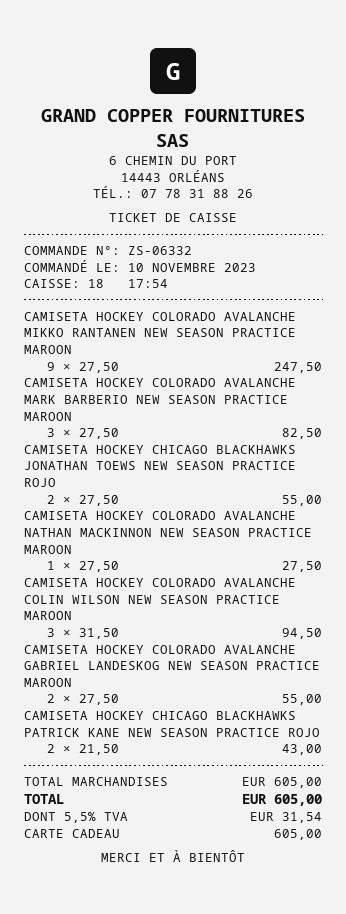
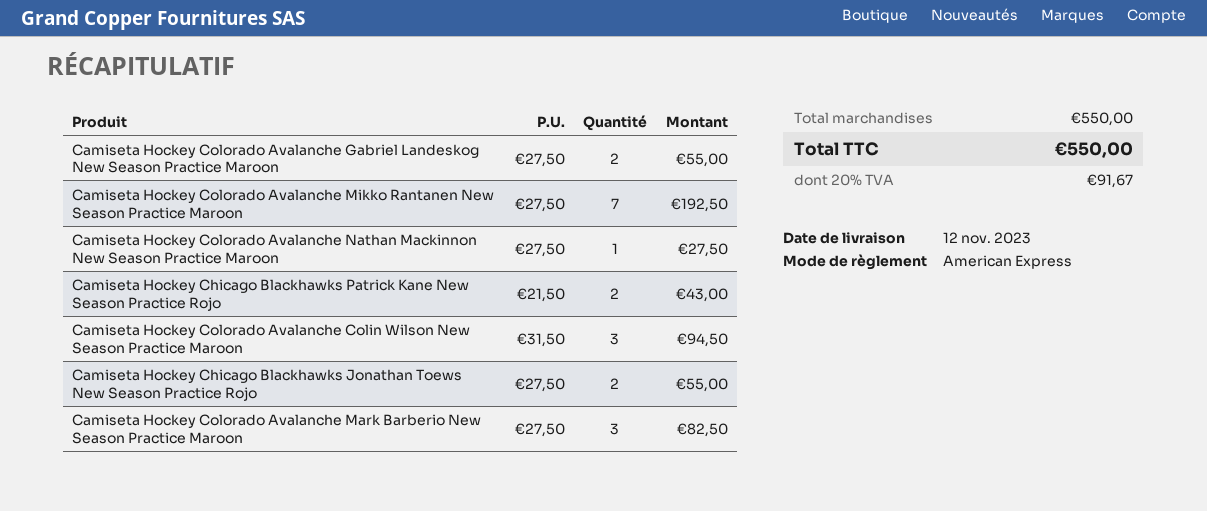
payment method: gift card -> American Express
CAMISETA HOCKEY COLORADO AVALANCHE MIKKO RANTANEN NEW SEASON PRACTICE MAROON: 9 x 27.50 = 247.50 -> 7 x 27.50 = 192.50
subtotal: 605.00 -> 550.00
tax: 5.5% = 31.54 -> 20% = 91.67
total: 605.00 -> 550.00

